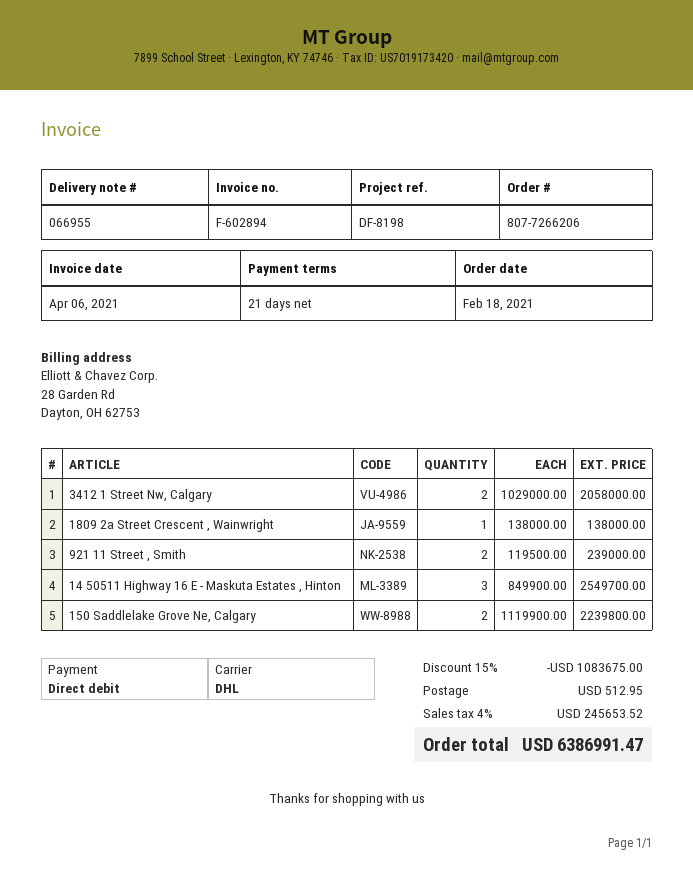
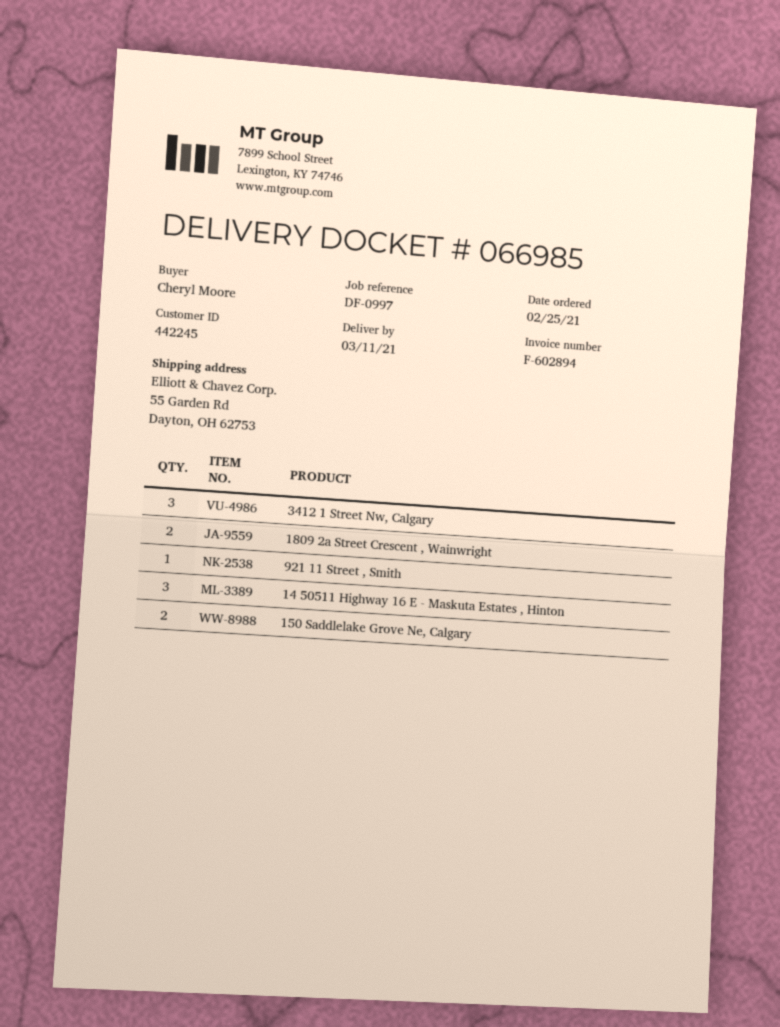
order date: 2021-02-18 -> 2021-02-25
delivery note number: 066955 -> 066985
reference: DF-8198 -> DF-0997
3412 1 Street Nw, Calgary: 2 -> 3
1809 2a Street Crescent , Wainwright: 1 -> 2
921 11 Street , Smith: 2 -> 1

